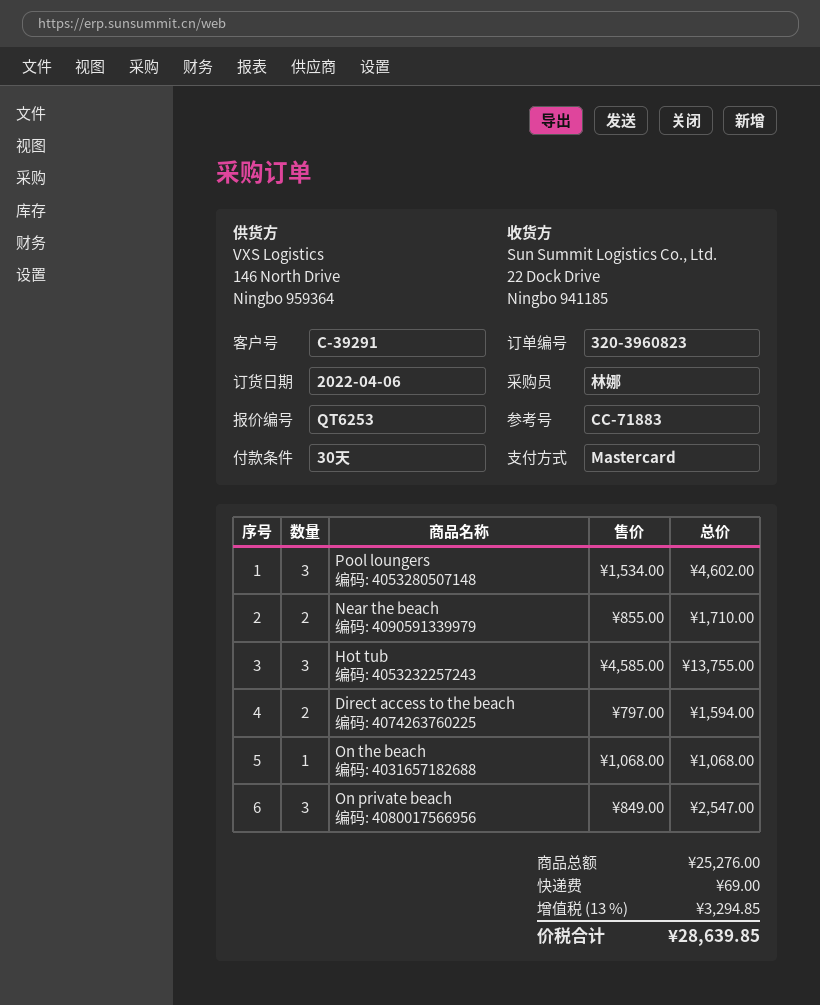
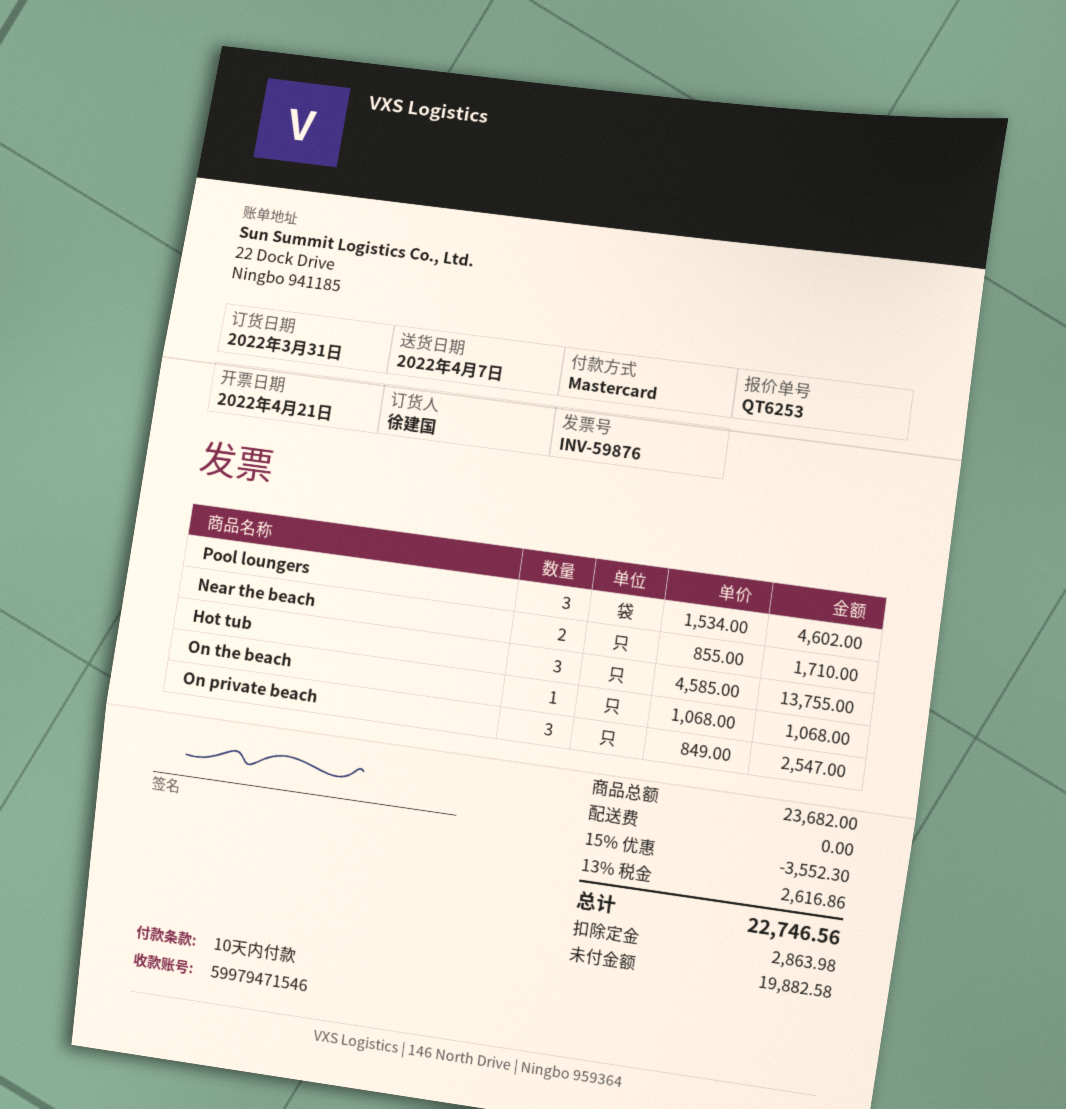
order date: 2022-04-06 -> 2022-03-31
payment terms: 30 days -> 10 days
ordered by: 林娜 -> 徐建国
Direct access to the beach: 2 x 797.00 = 1594.00 -> none
subtotal: 25276.00 -> 23682.00
discount: none -> 15% = 3552.30
shipping: 69.00 -> 0.00
tax: 13% = 3294.85 -> 13% = 2616.86
total: 28639.85 -> 22746.56

